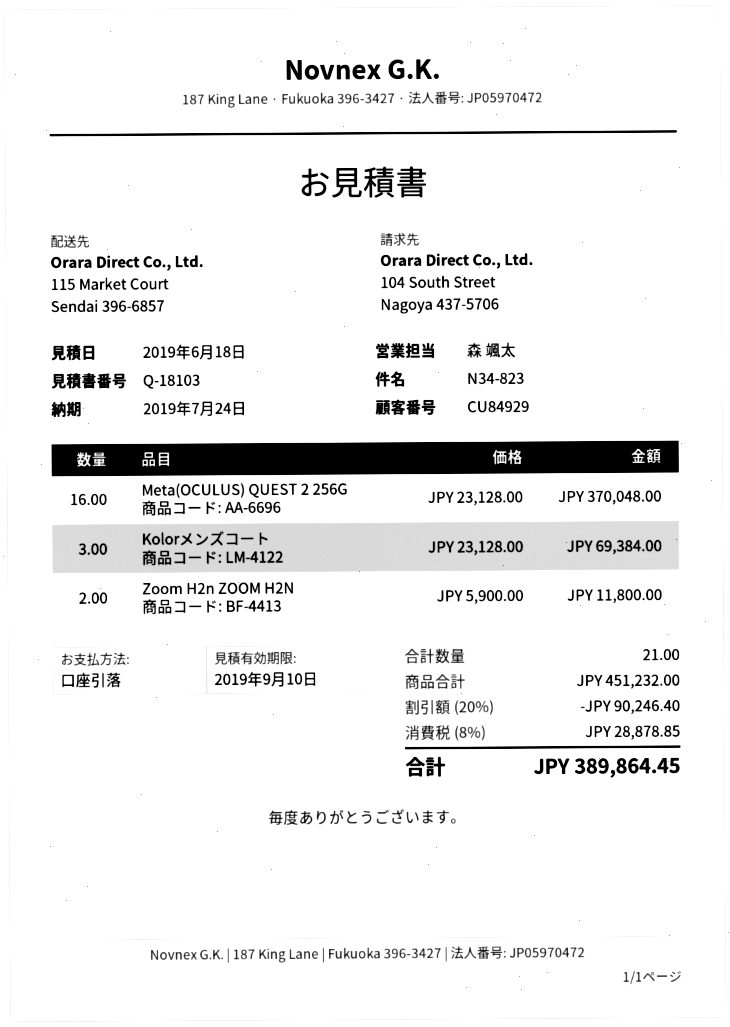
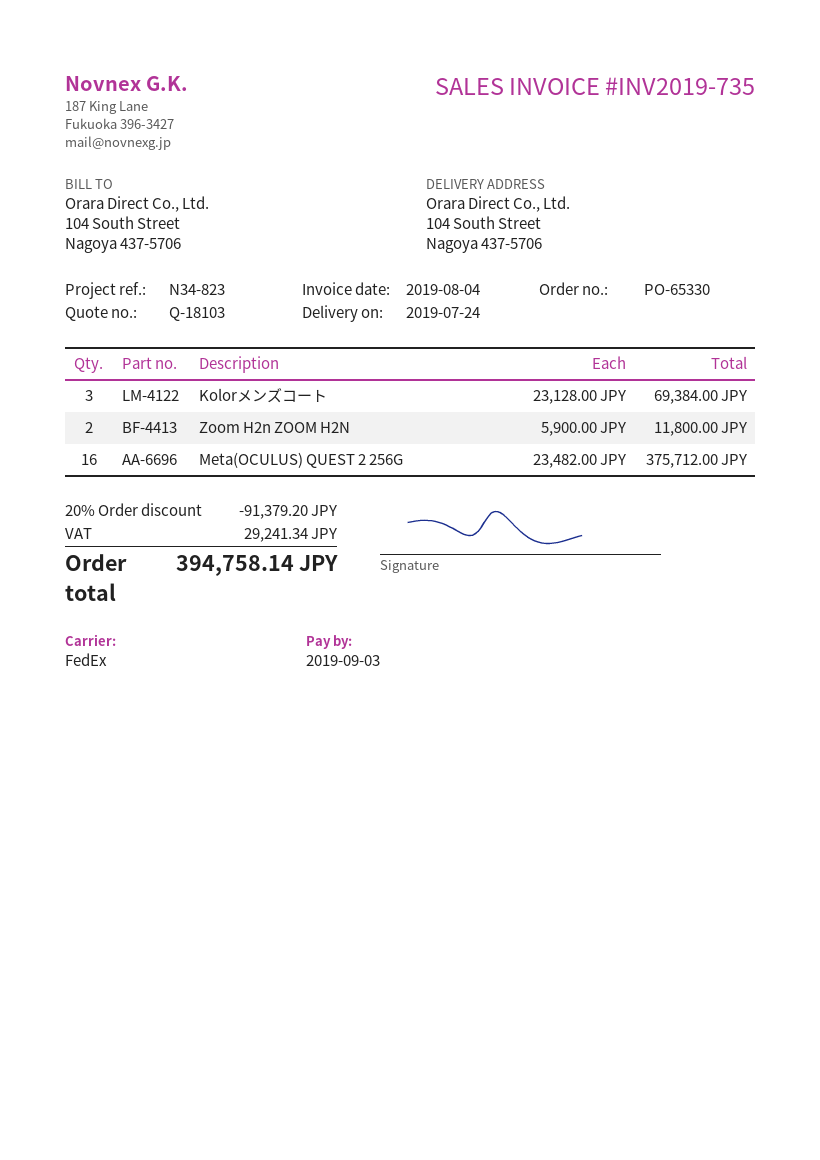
ship to: 115 Market Court, Sendai 396-6857 -> 104 South Street, Nagoya 437-5706
Meta(OCULUS) QUEST 2 256G: 16 x 23128.00 = 370048.00 -> 16 x 23482.00 = 375712.00
discount: 20% = 90246.40 -> 20% = 91379.20
tax: 28878.85 -> 29241.34
total: 389864.45 -> 394758.14

